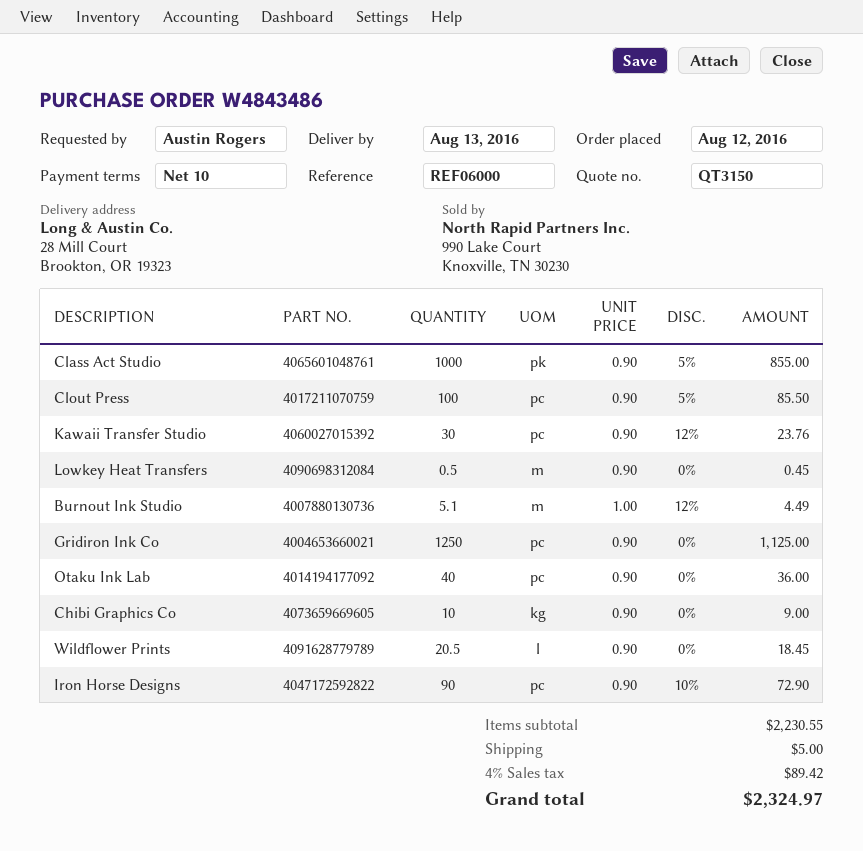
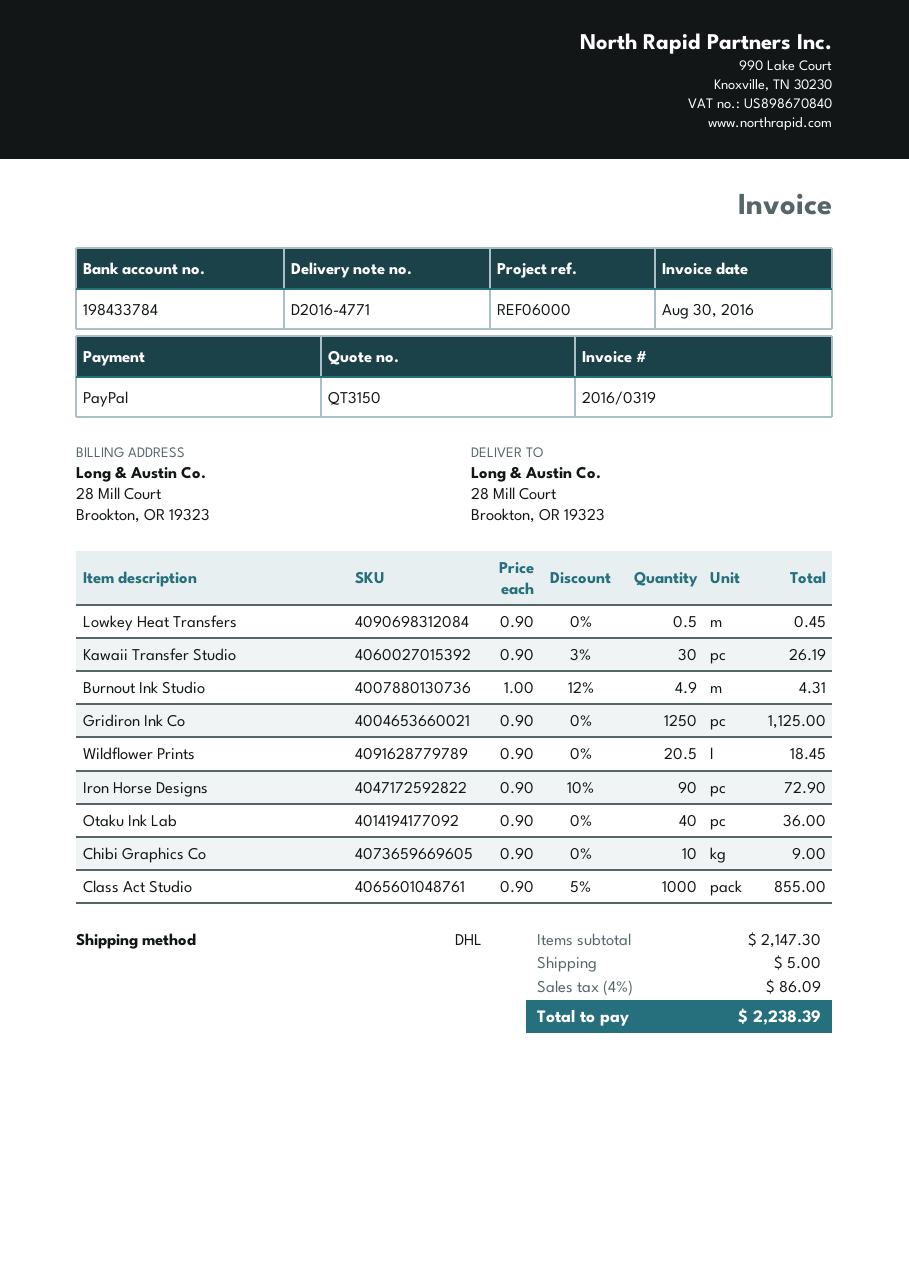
Clout Press: 100 x 0.90 - 5% = 85.50 -> none
Kawaii Transfer Studio: 30 x 0.90 - 12% = 23.76 -> 30 x 0.90 - 3% = 26.19
Burnout Ink Studio: 5.1 x 1.00 - 12% = 4.49 -> 4.9 x 1.00 - 12% = 4.31
subtotal: 2230.55 -> 2147.30
tax: 4% = 89.42 -> 4% = 86.09
total: 2324.97 -> 2238.39

